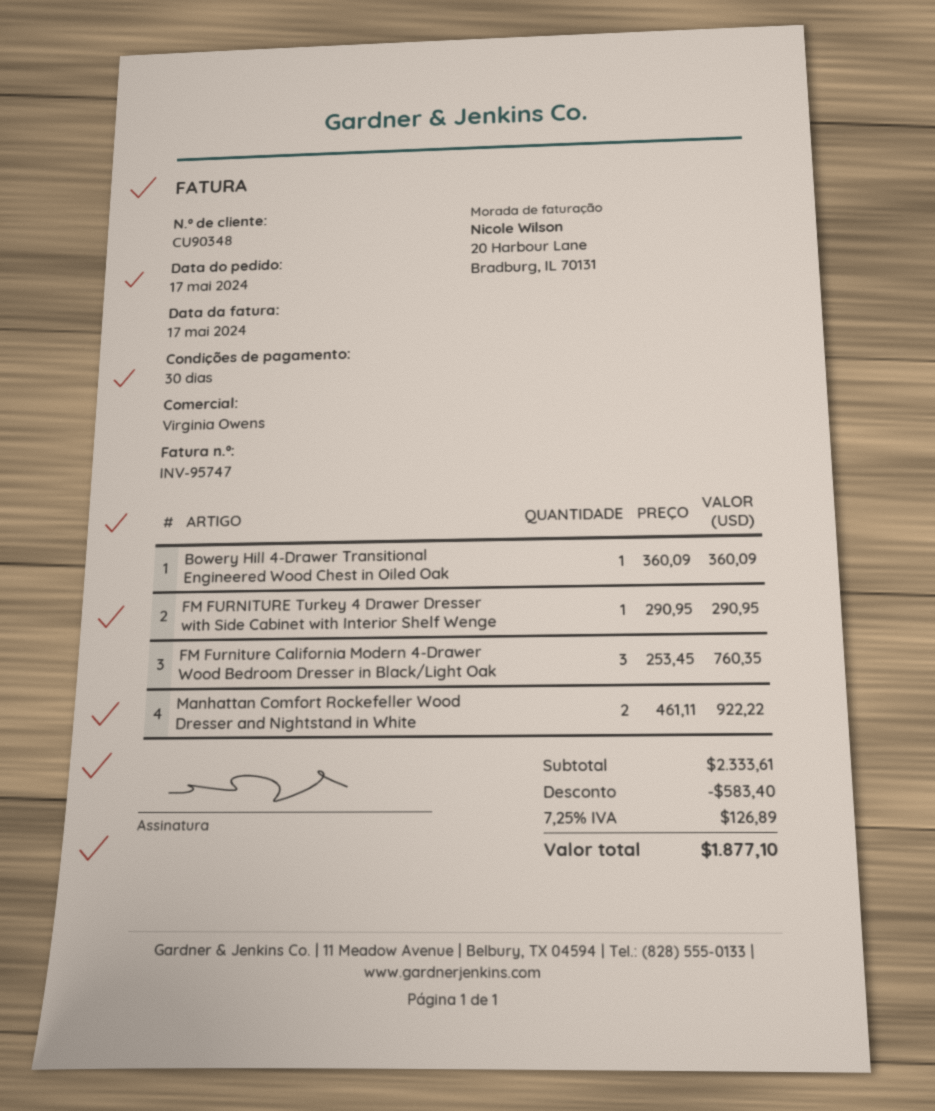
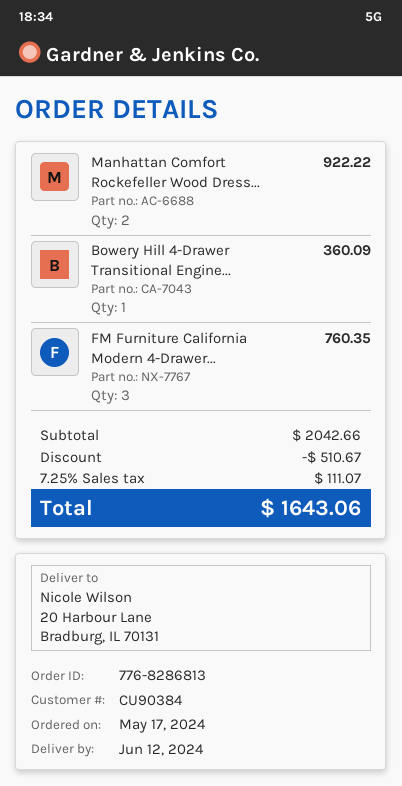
customer number: CU90348 -> CU90384
FM FURNITURE Turkey 4 Drawer Dresser with Side Cabinet with Interior Shelf Wenge: 1 for 290.95 -> none
subtotal: 2333.61 -> 2042.66
discount: 583.40 -> 510.67
tax: 7.25% = 126.89 -> 7.25% = 111.07
total: 1877.10 -> 1643.06

